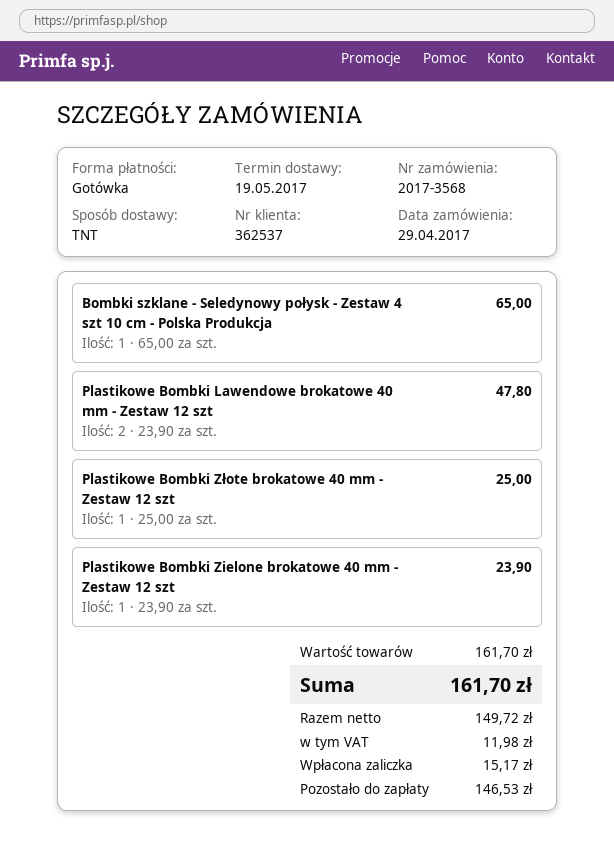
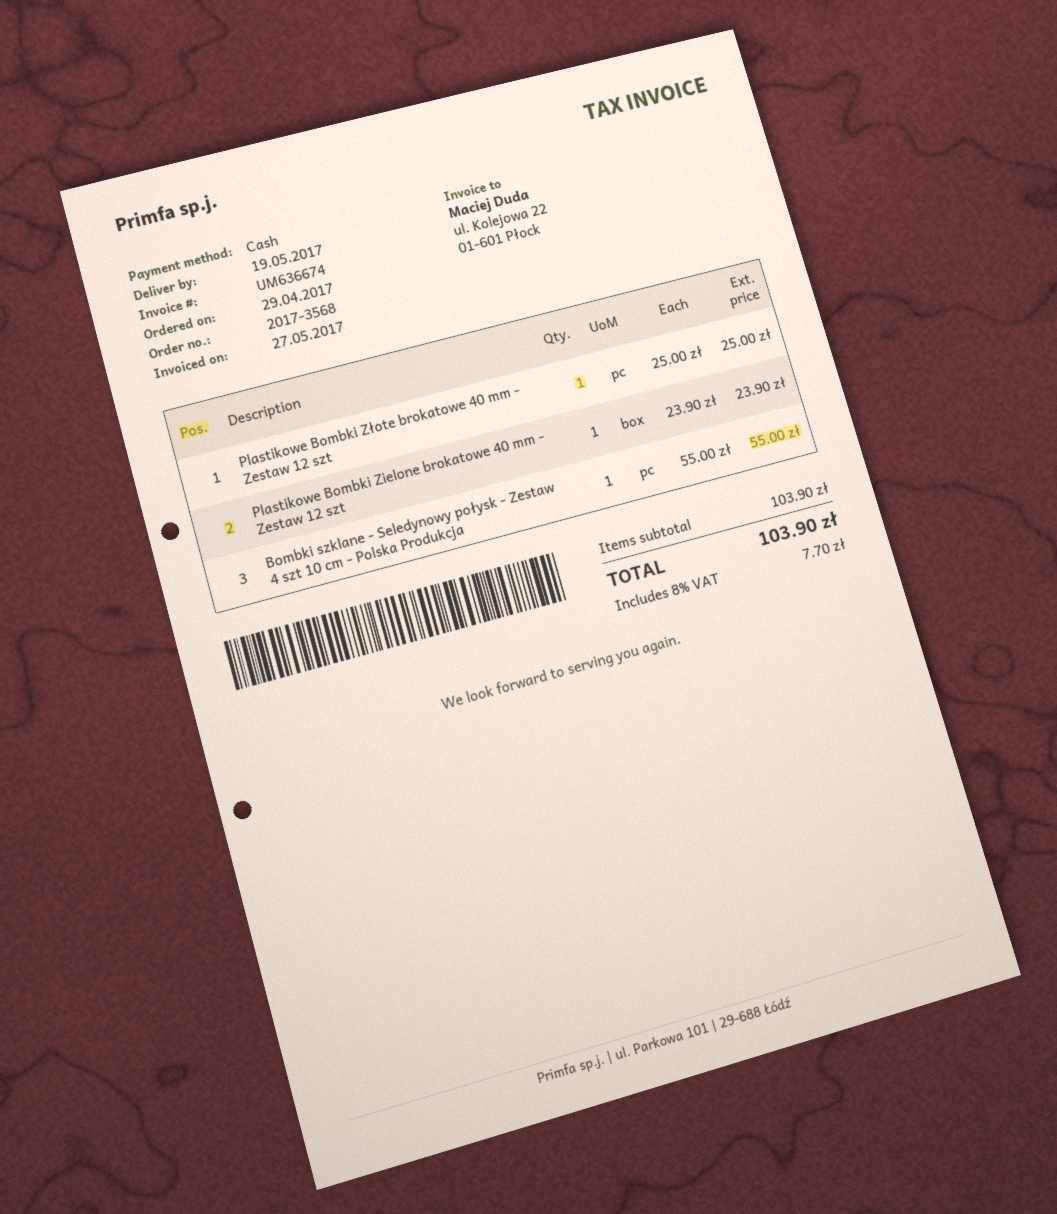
Bombki szklane - Seledynowy połysk - Zestaw 4 szt 10 cm - Polska Produkcja: 1 x 65.00 = 65.00 -> 1 x 55.00 = 55.00
Plastikowe Bombki Lawendowe brokatowe 40 mm - Zestaw 12 szt: 2 x 23.90 = 47.80 -> none
subtotal: 161.70 -> 103.90
tax: 11.98 -> 7.70
total: 161.70 -> 103.90

